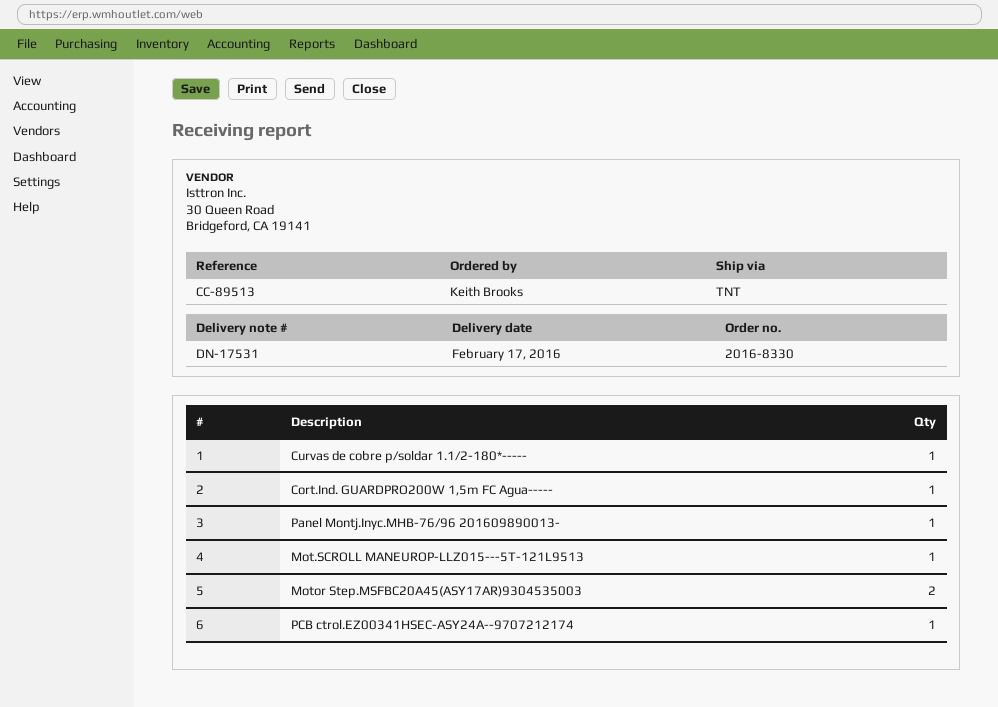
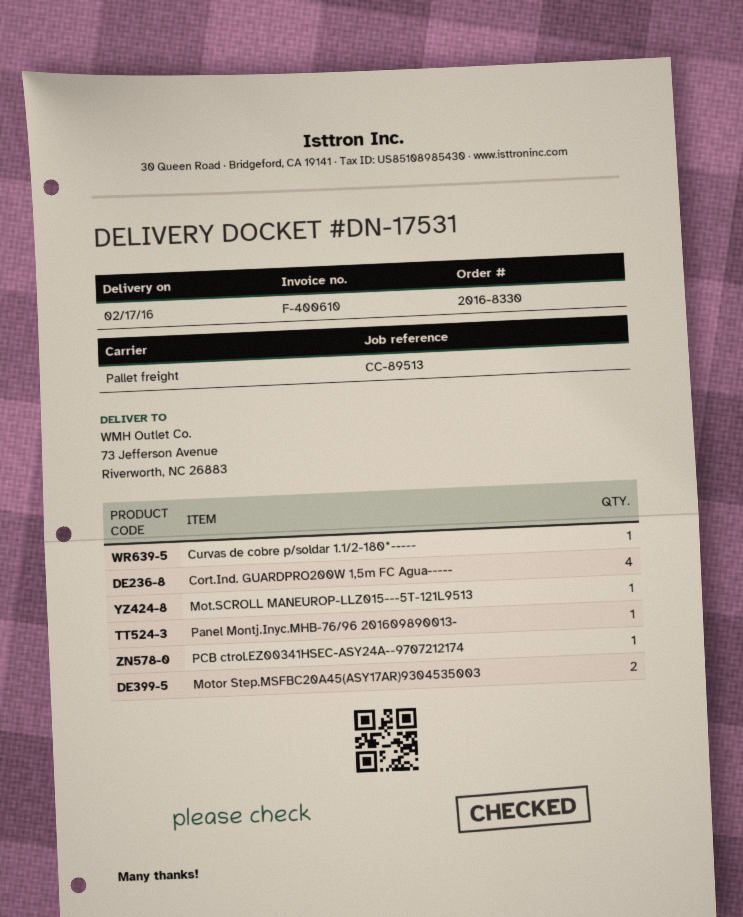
shipping method: TNT -> pallet freight
Cort.Ind. GUARDPRO200W 1,5m FC Agua-----: 1 -> 4

